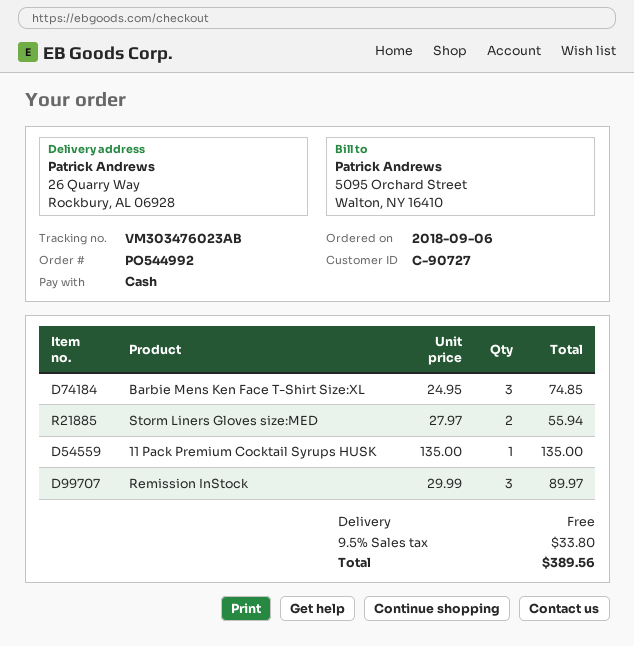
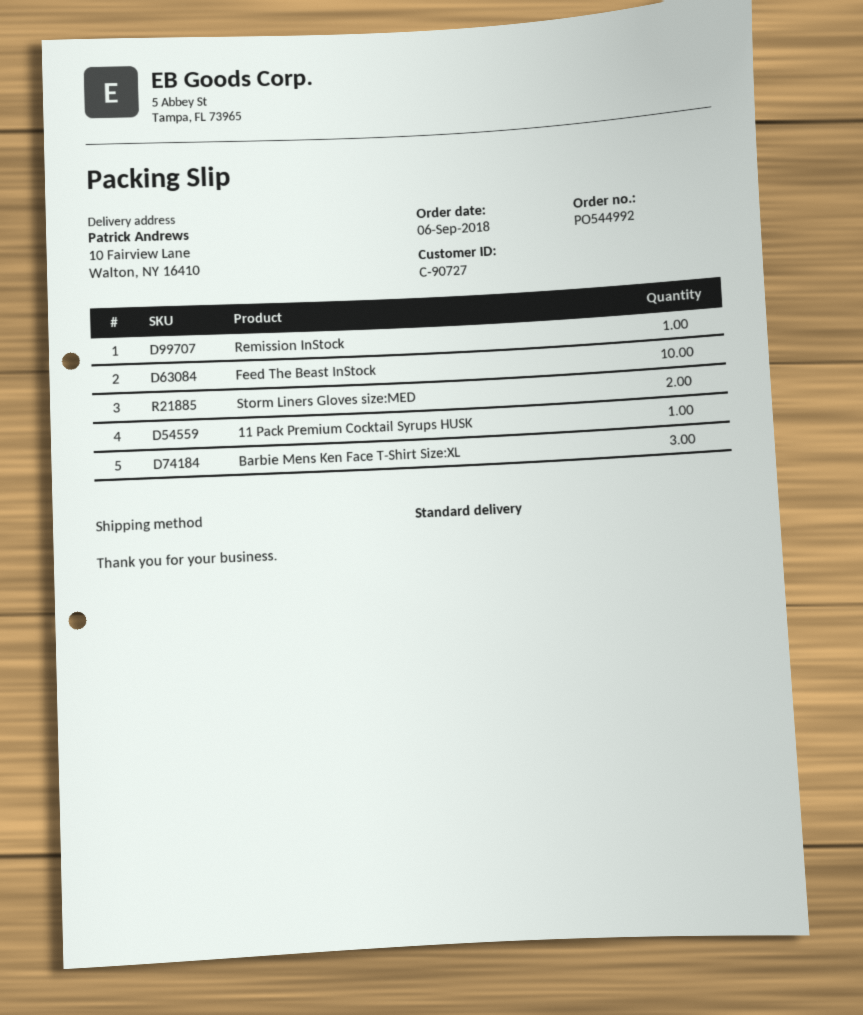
ship to: 26 Quarry Way, Rockbury, AL 06928 -> 10 Fairview Lane, Walton, NY 16410
Remission InStock: 3 -> 1
Feed The Beast InStock: none -> 10

